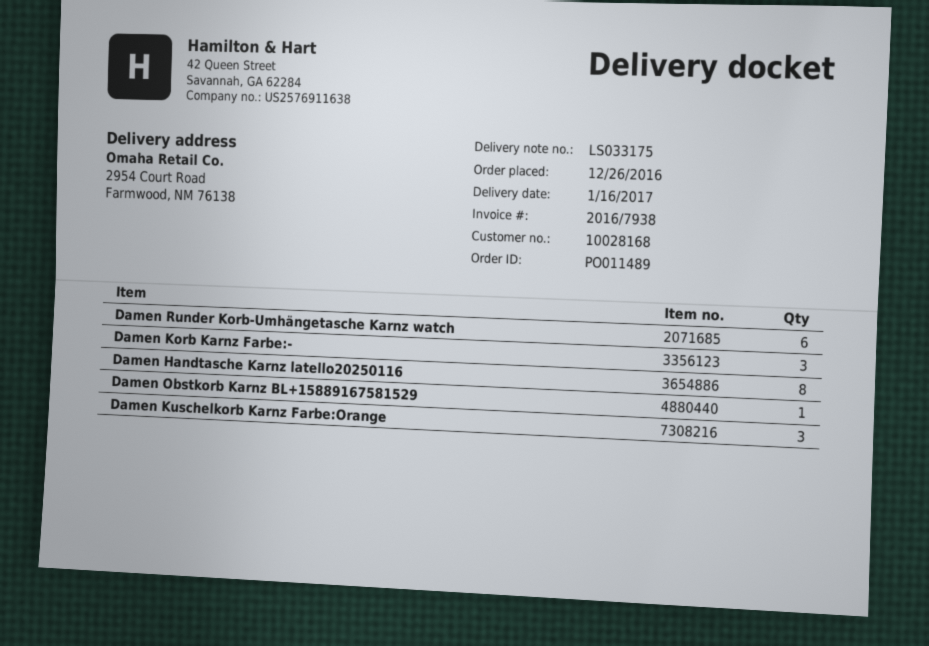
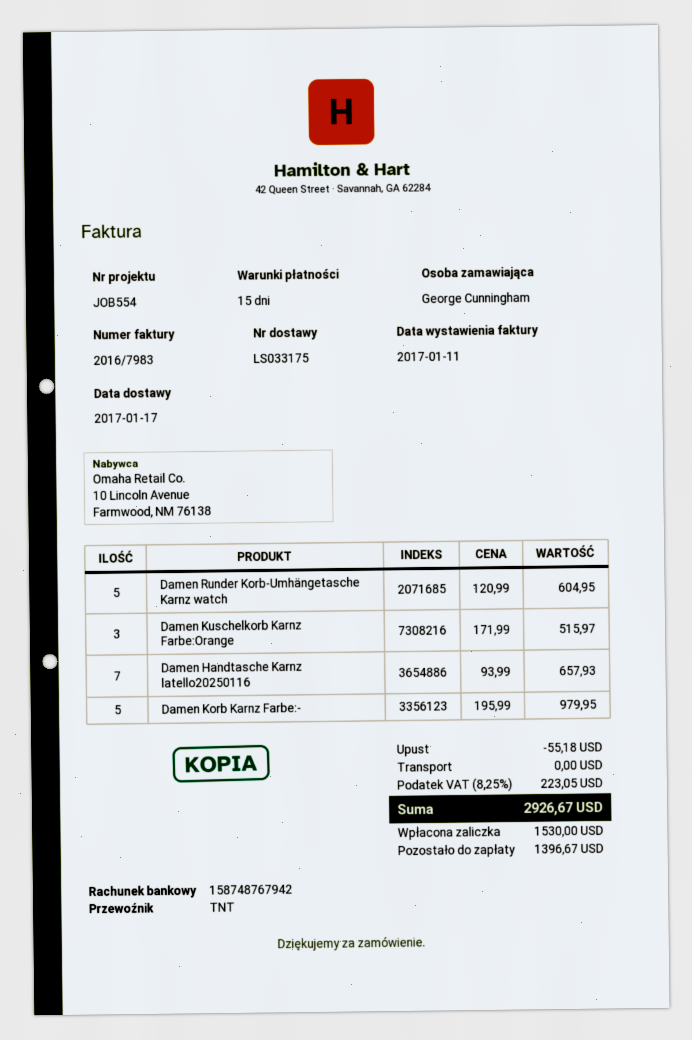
delivery date: 2017-01-16 -> 2017-01-17
invoice number: 2016/7938 -> 2016/7983
Damen Runder Korb-Umhängetasche Karnz watch: 6 -> 5
Damen Korb Karnz Farbe:-: 3 -> 5
Damen Handtasche Karnz latello20250116: 8 -> 7
Damen Obstkorb Karnz BL+15889167581529: 1 -> none

